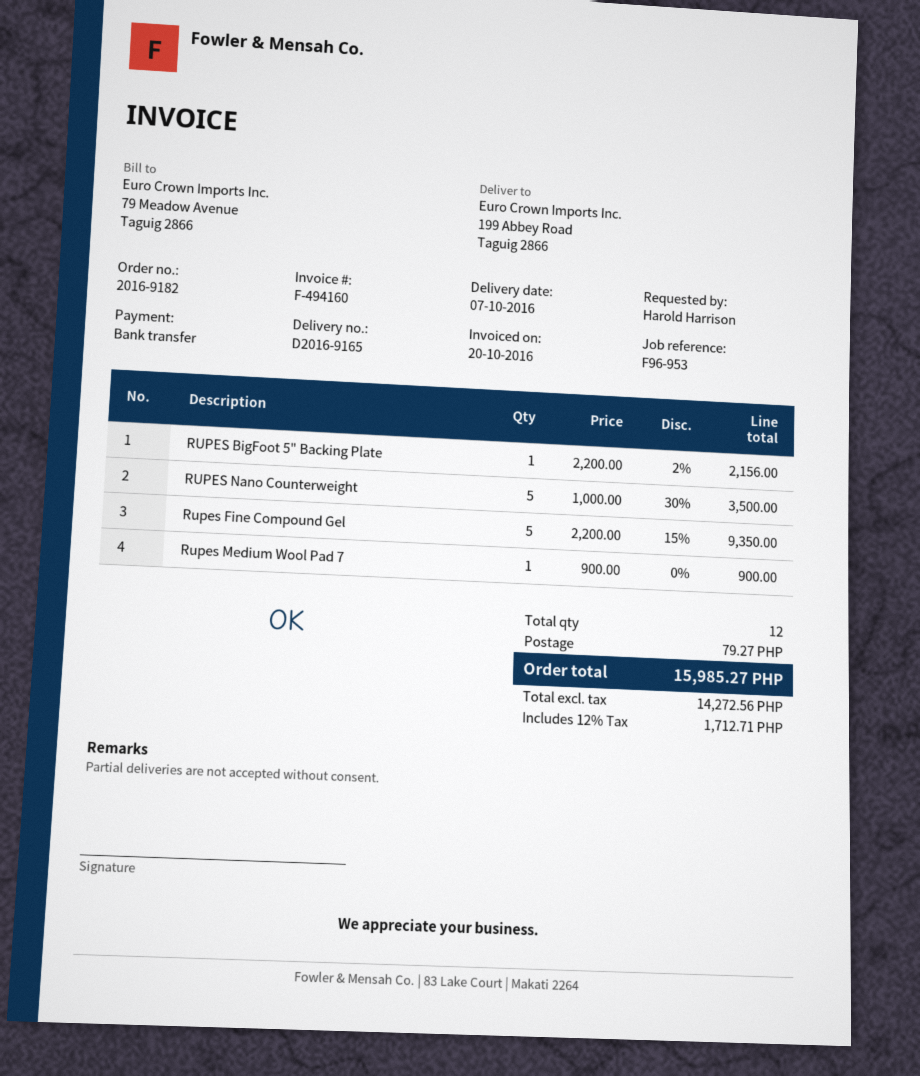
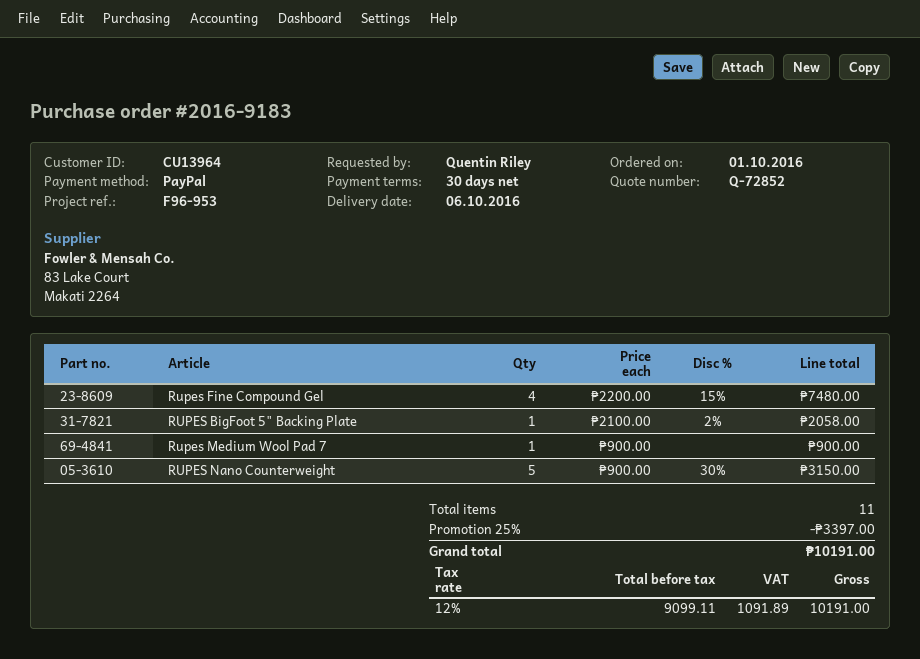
order number: 2016-9182 -> 2016-9183
delivery date: 2016-10-07 -> 2016-10-06
ordered by: Harold Harrison -> Quentin Riley
payment method: bank transfer -> PayPal
RUPES BigFoot 5" Backing Plate: 1 x 2200.00 - 2% = 2156.00 -> 1 x 2100.00 - 2% = 2058.00
RUPES Nano Counterweight: 5 x 1000.00 - 30% = 3500.00 -> 5 x 900.00 - 30% = 3150.00
Rupes Fine Compound Gel: 5 x 2200.00 - 15% = 9350.00 -> 4 x 2200.00 - 15% = 7480.00
total quantity: 12 -> 11
discount: none -> 25% = 3397.00
shipping: 79.27 -> none
net: 14272.56 -> 9099.11
tax: 12% = 1712.71 -> 12% = 1091.89
total: 15985.27 -> 10191.00

